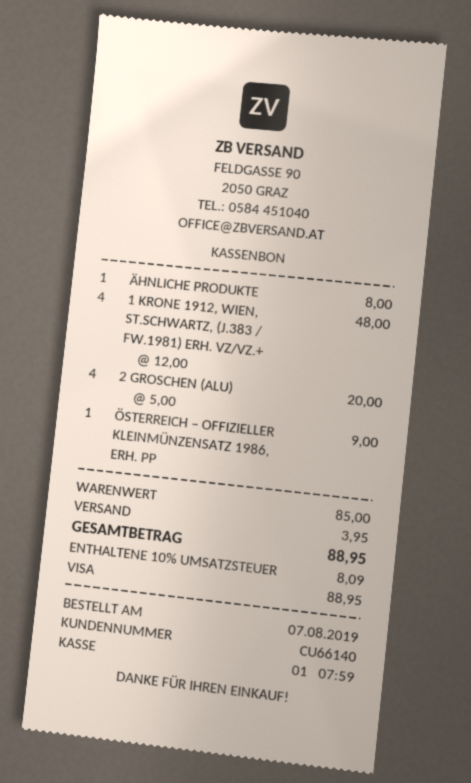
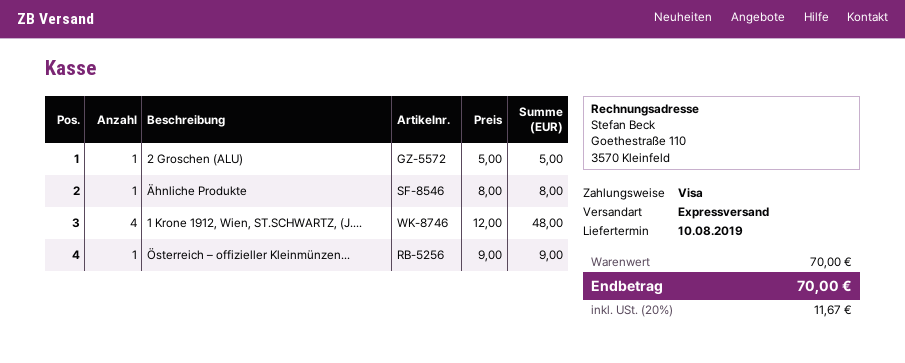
2 GROSCHEN (ALU): 4 x 5.00 = 20.00 -> 1 x 5.00 = 5.00
subtotal: 85.00 -> 70.00
shipping: 3.95 -> none
tax: 10% = 8.09 -> 20% = 11.67
total: 88.95 -> 70.00

